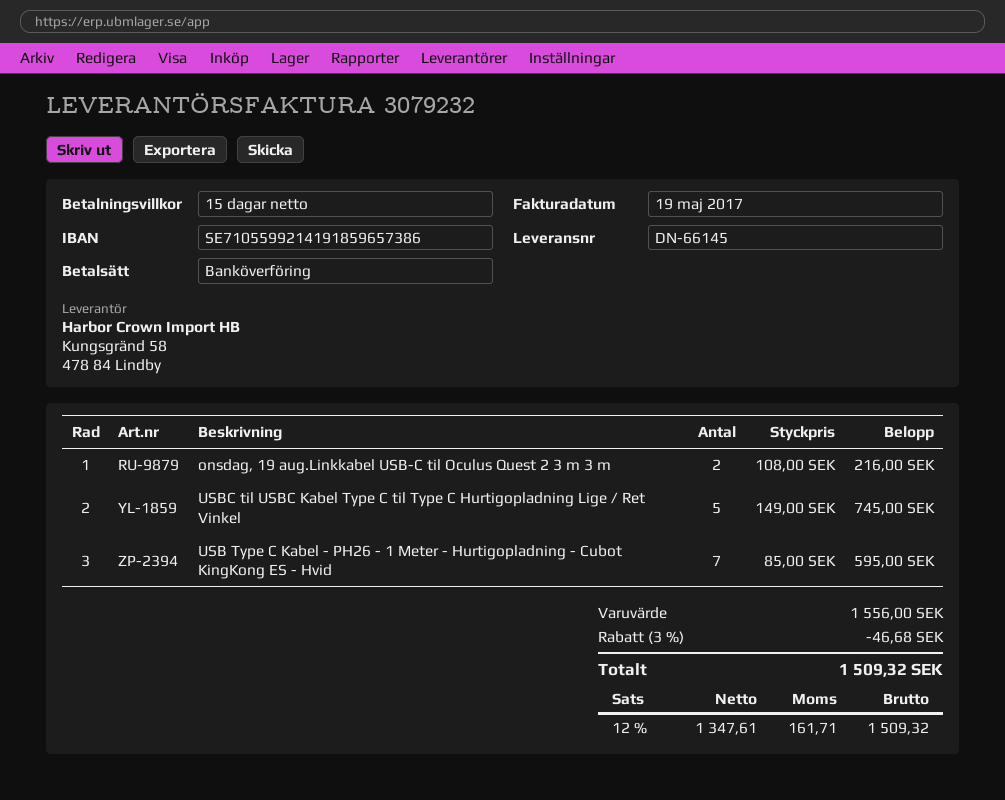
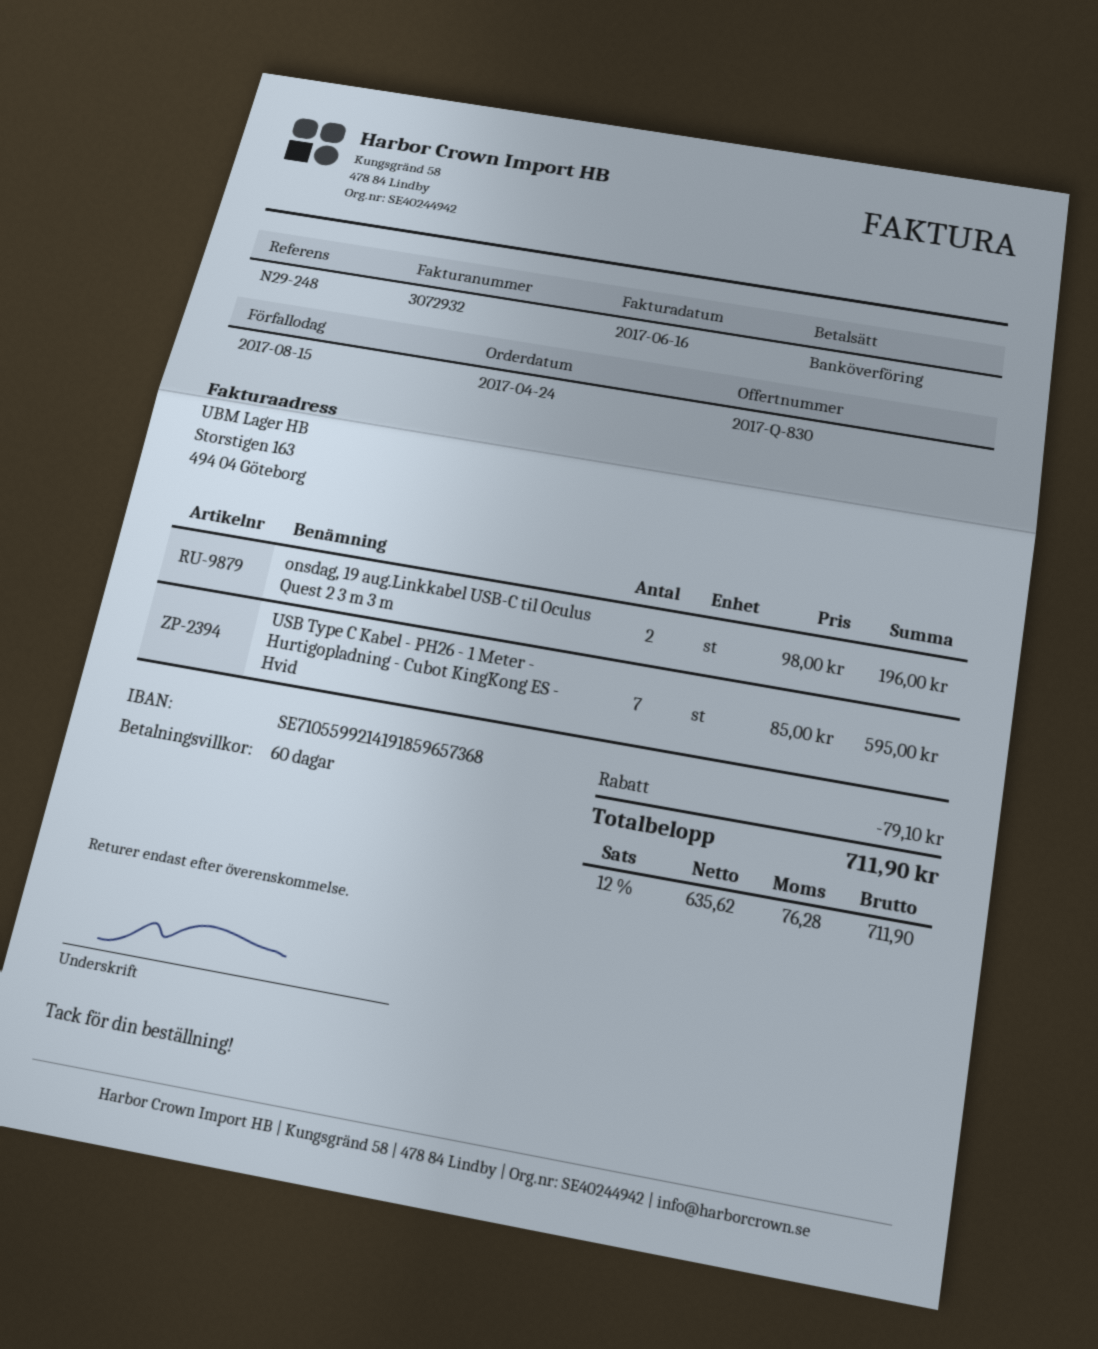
invoice number: 3079232 -> 3072932
invoice date: 2017-05-19 -> 2017-06-16
payment terms: 15 days -> 60 days
bank account: SE7105599214191859657386 -> SE7105599214191859657368
onsdag, 19 aug.Linkkabel USB-C til Oculus Quest 2 3 m 3 m: 2 x 108.00 = 216.00 -> 2 x 98.00 = 196.00
USBC til USBC Kabel Type C til Type C Hurtigopladning Lige / Ret Vinkel: 5 x 149.00 = 745.00 -> none
discount: 46.68 -> 79.10
net: 1347.61 -> 635.62
tax: 12% = 161.71 -> 12% = 76.28
total: 1509.32 -> 711.90

